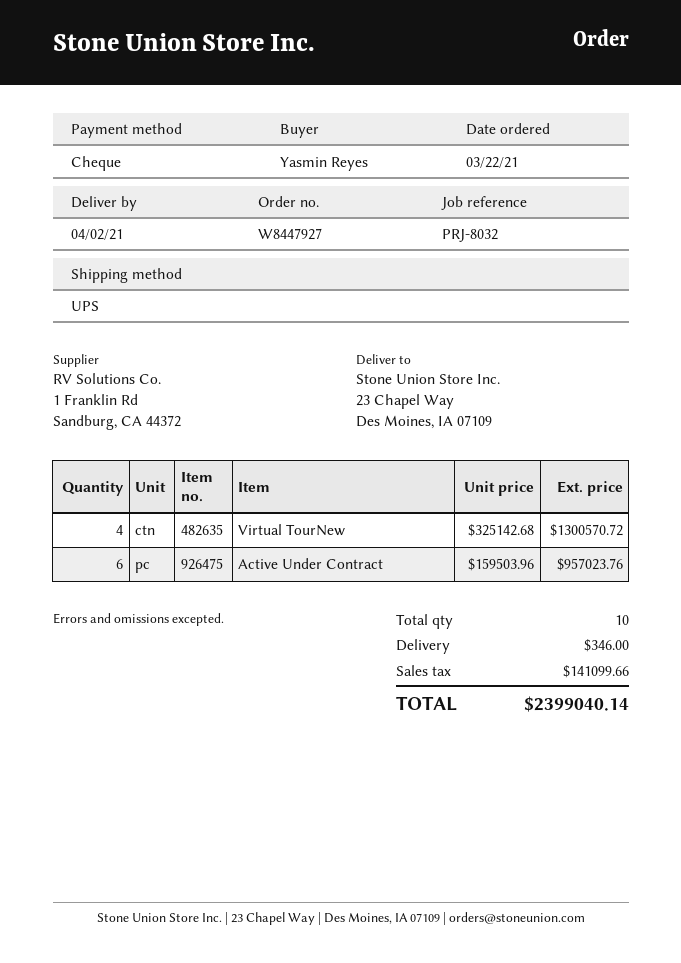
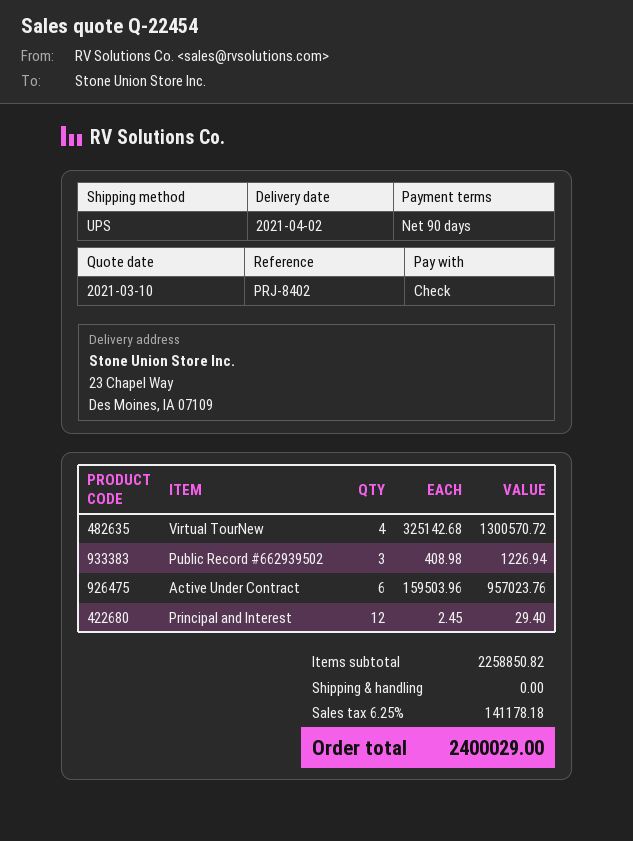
reference: PRJ-8032 -> PRJ-8402
Public Record #662939502: none -> 3 x 408.98 = 1226.94
Principal and Interest: none -> 12 x 2.45 = 29.40
shipping: 346.00 -> 0.00
tax: 141099.66 -> 141178.18
total: 2399040.14 -> 2400029.00

